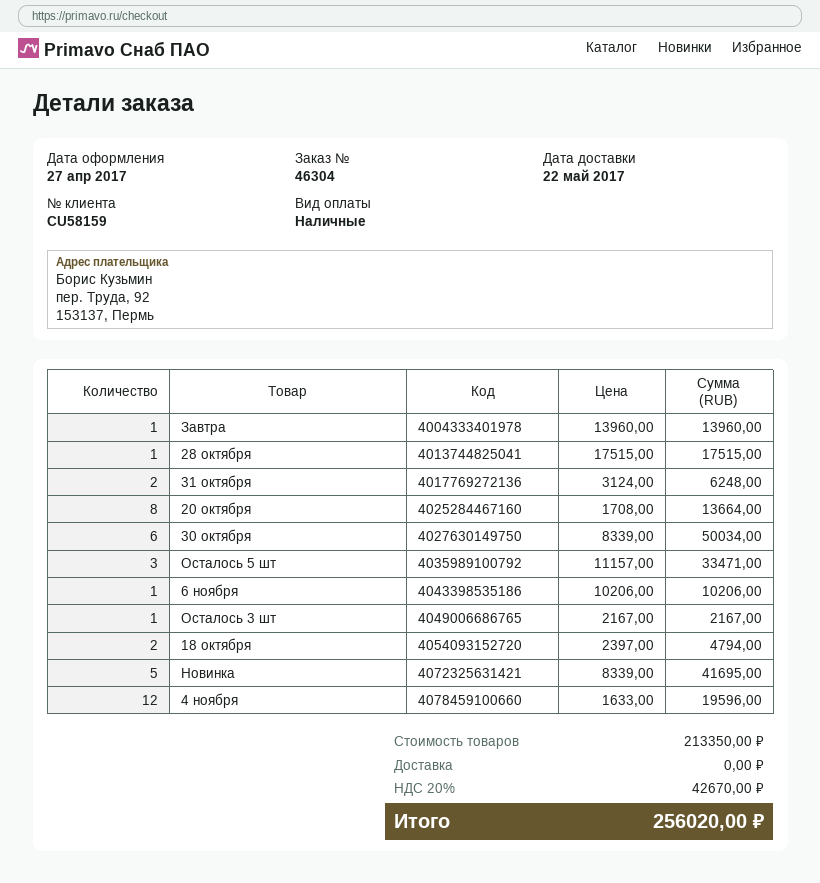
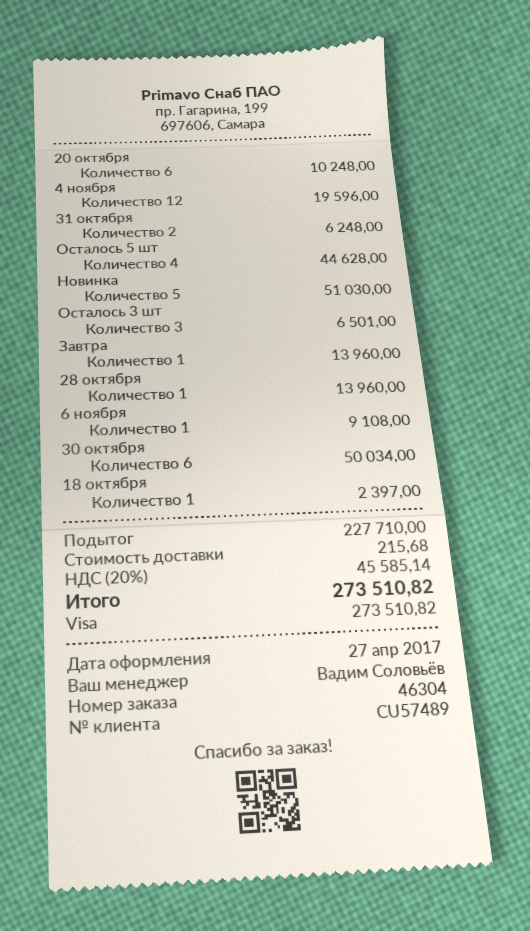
customer number: CU58159 -> CU57489
payment method: cash -> Visa
28 октября: 1 for 17515.00 -> 1 for 13960.00
20 октября: 8 for 13664.00 -> 6 for 10248.00
Осталось 5 шт: 3 for 33471.00 -> 4 for 44628.00
6 ноября: 1 for 10206.00 -> 1 for 9108.00
Осталось 3 шт: 1 for 2167.00 -> 3 for 6501.00
18 октября: 2 for 4794.00 -> 1 for 2397.00
Новинка: 5 for 41695.00 -> 5 for 51030.00
subtotal: 213350.00 -> 227710.00
shipping: 0.00 -> 215.68
tax: 20% = 42670.00 -> 20% = 45585.14
total: 256020.00 -> 273510.82

